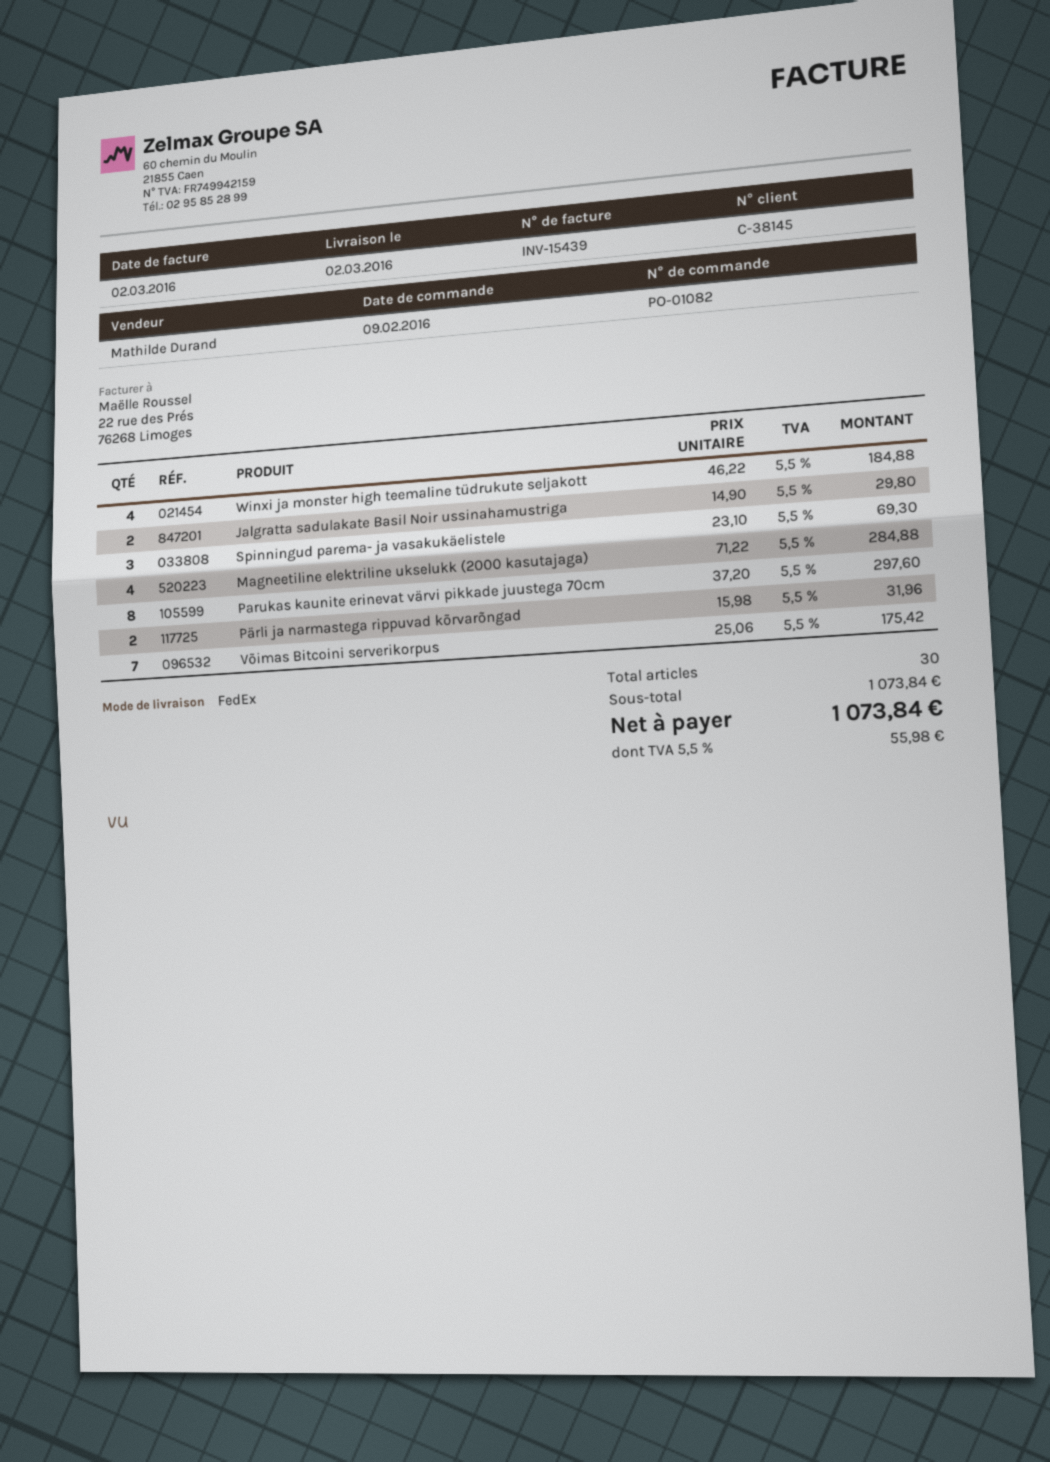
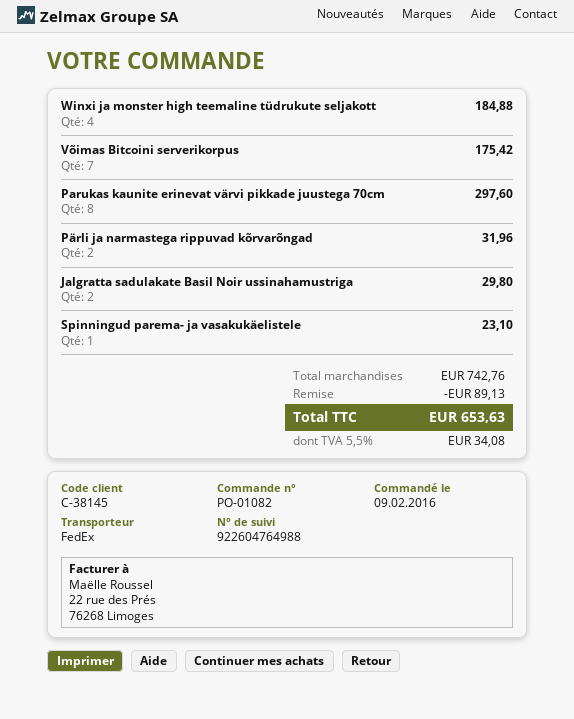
Spinningud parema- ja vasakukäelistele: 3 for 69.30 -> 1 for 23.10
Magneetiline elektriline ukselukk (2000 kasutajaga): 4 for 284.88 -> none
subtotal: 1073.84 -> 742.76
discount: none -> 89.13
tax: 5.5% = 55.98 -> 5.5% = 34.08
total: 1073.84 -> 653.63

